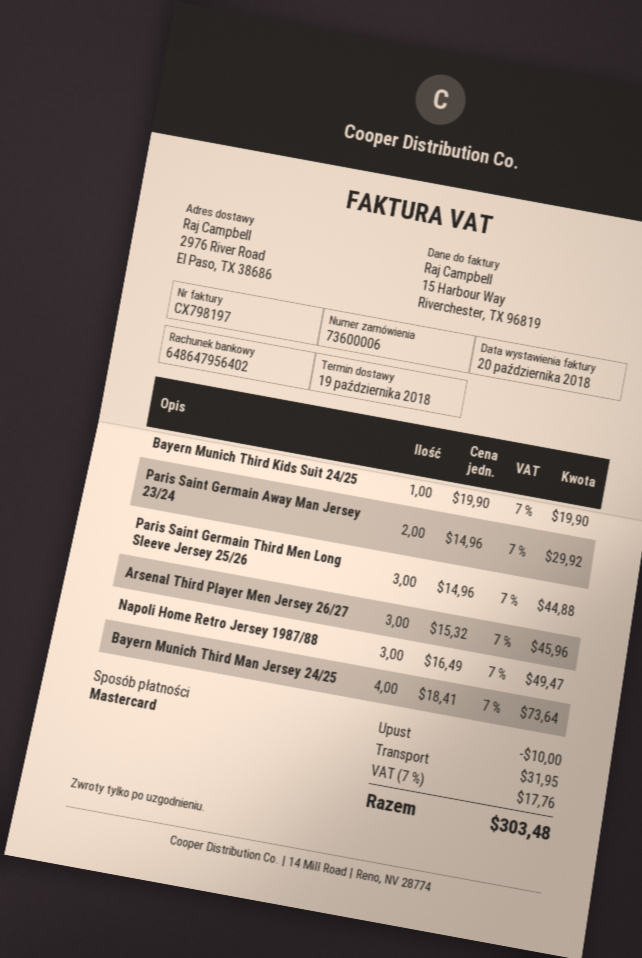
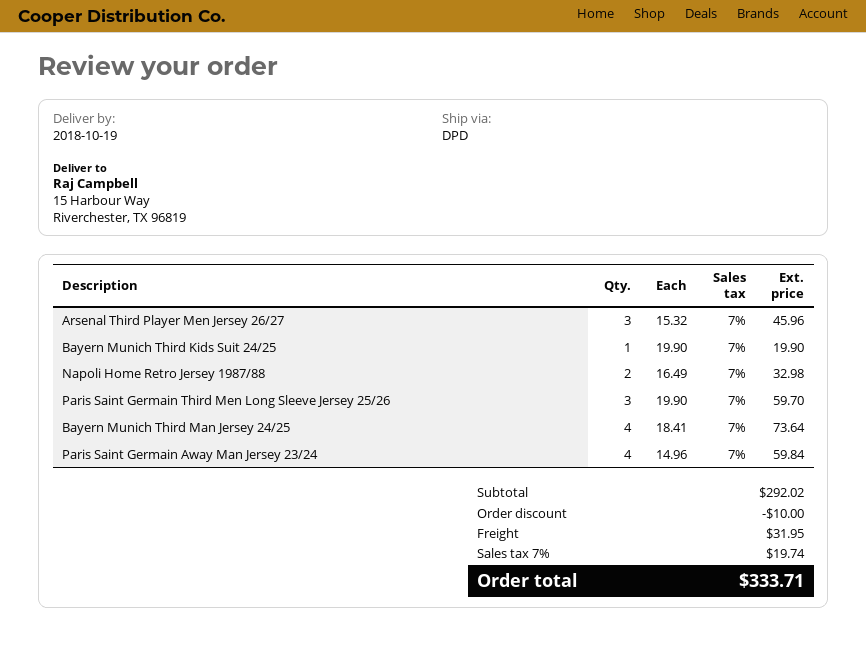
ship to: 2976 River Road, El Paso, TX 38686 -> 15 Harbour Way, Riverchester, TX 96819
Paris Saint Germain Away Man Jersey 23/24: 2 x 14.96 = 29.92 -> 4 x 14.96 = 59.84
Paris Saint Germain Third Men Long Sleeve Jersey 25/26: 3 x 14.96 = 44.88 -> 3 x 19.90 = 59.70
Napoli Home Retro Jersey 1987/88: 3 x 16.49 = 49.47 -> 2 x 16.49 = 32.98
tax: 7% = 17.76 -> 7% = 19.74
total: 303.48 -> 333.71

